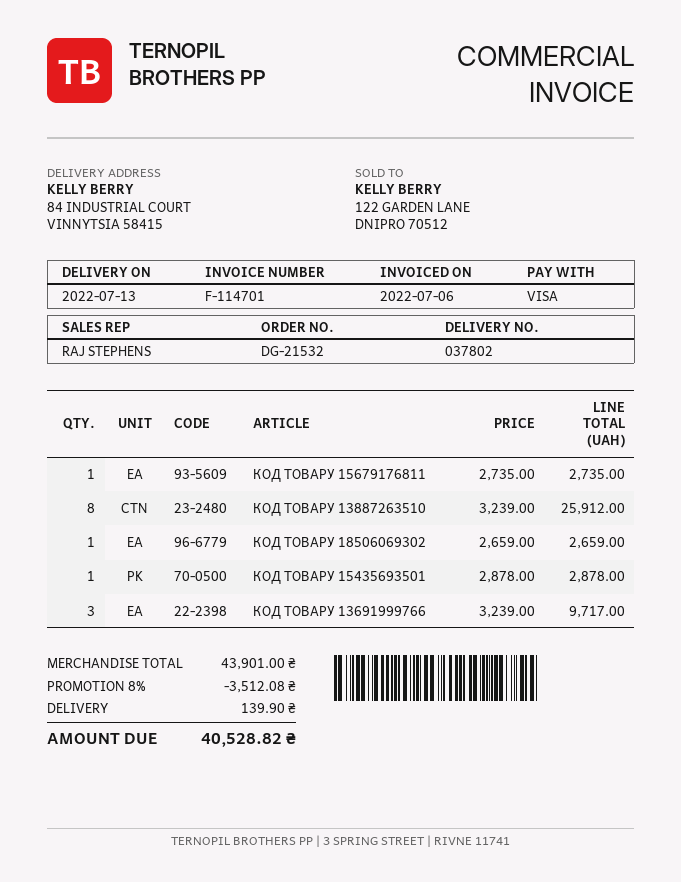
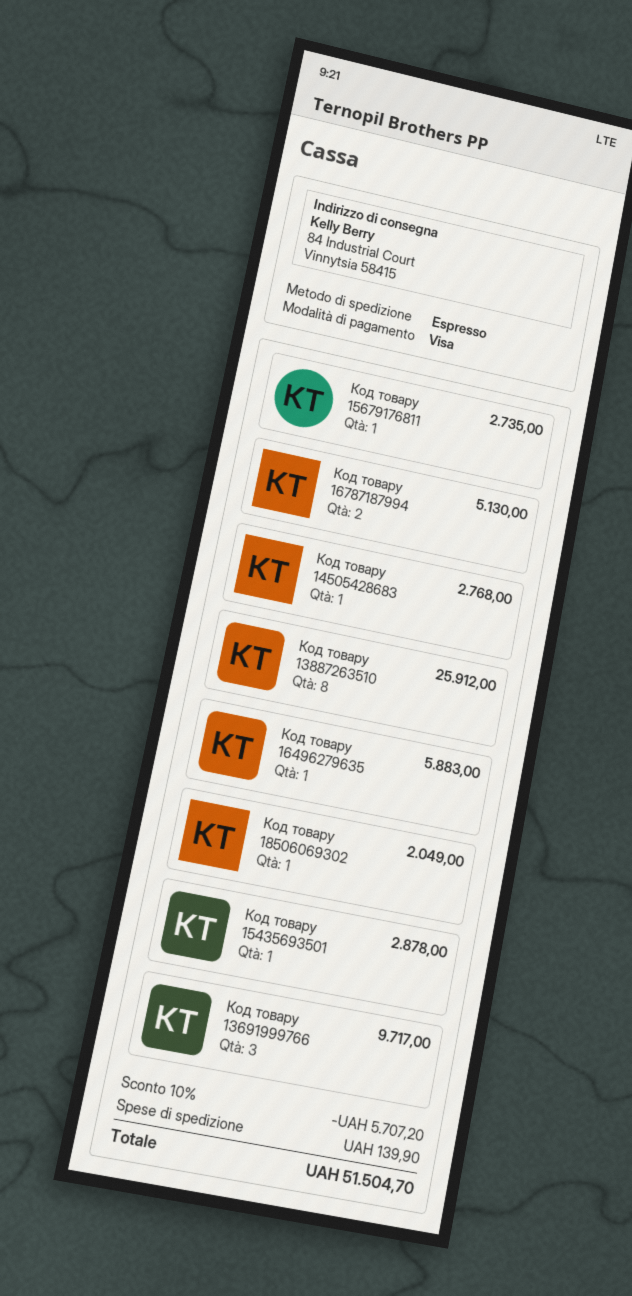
КОД ТОВАРУ 18506069302: 1 for 2659.00 -> 1 for 2049.00
Код товару 16787187994: none -> 2 for 5130.00
Код товару 14505428683: none -> 1 for 2768.00
Код товару 16496279635: none -> 1 for 5883.00
discount: 8% = 3512.08 -> 10% = 5707.20
total: 40528.82 -> 51504.70

